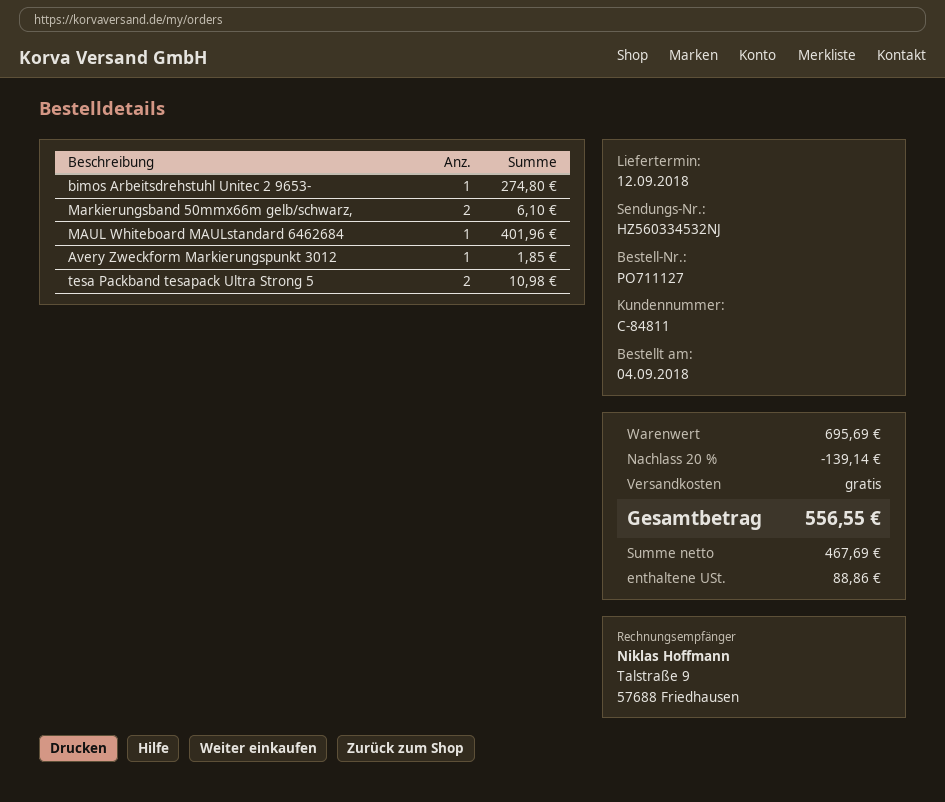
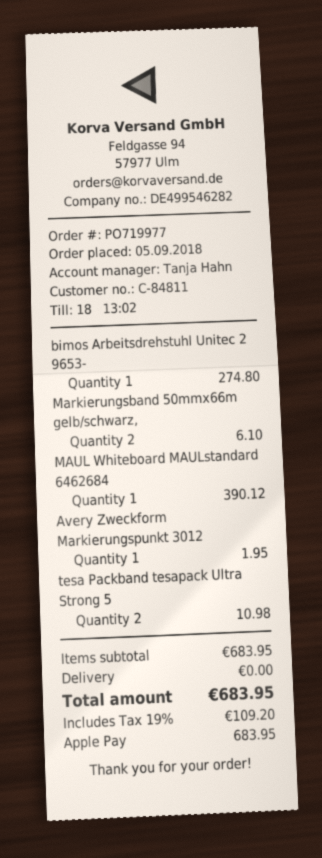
order number: PO711127 -> PO719977
order date: 2018-09-04 -> 2018-09-05
MAUL Whiteboard MAULstandard 6462684: 1 for 401.96 -> 1 for 390.12
Avery Zweckform Markierungspunkt 3012: 1 for 1.85 -> 1 for 1.95
subtotal: 695.69 -> 683.95
discount: 20% = 139.14 -> none
tax: 88.86 -> 109.20
total: 556.55 -> 683.95

